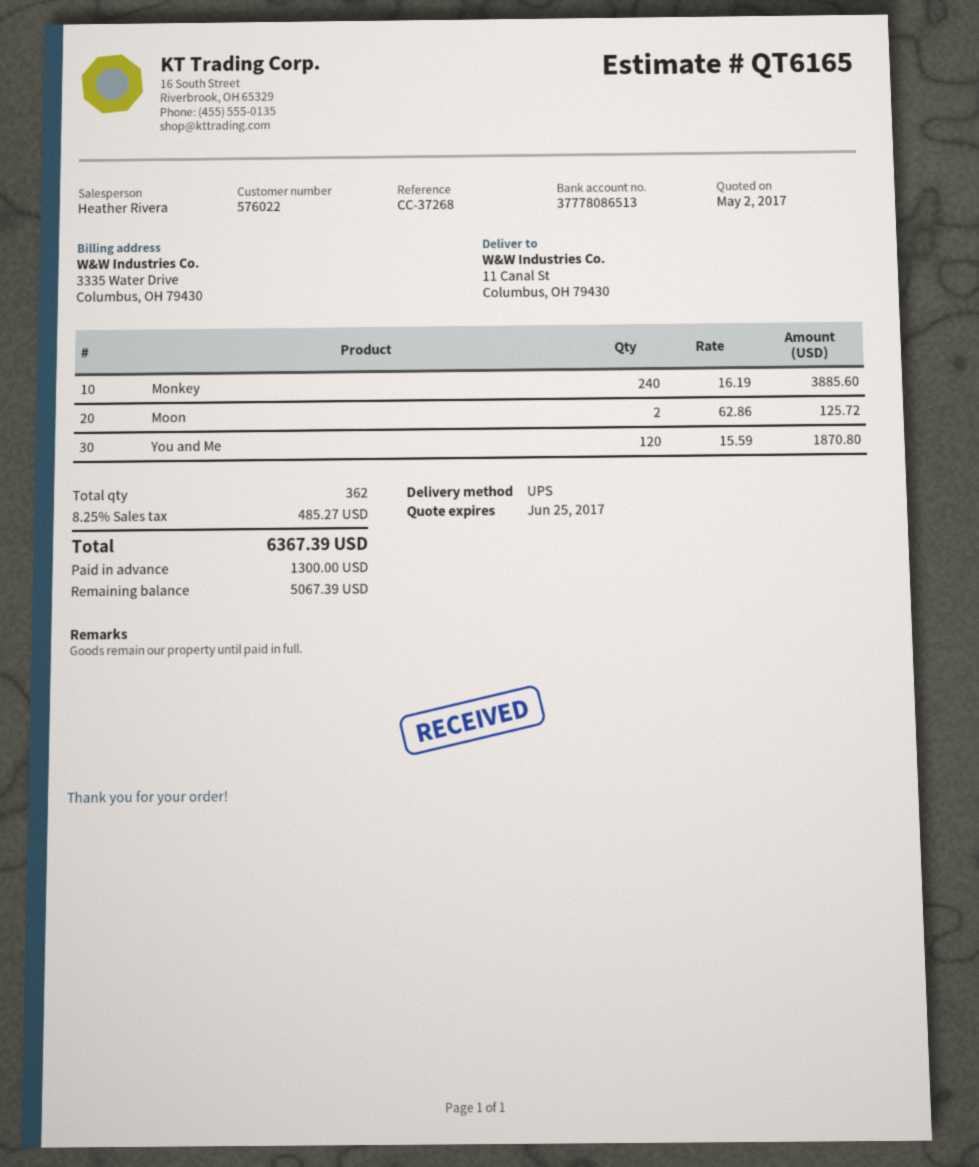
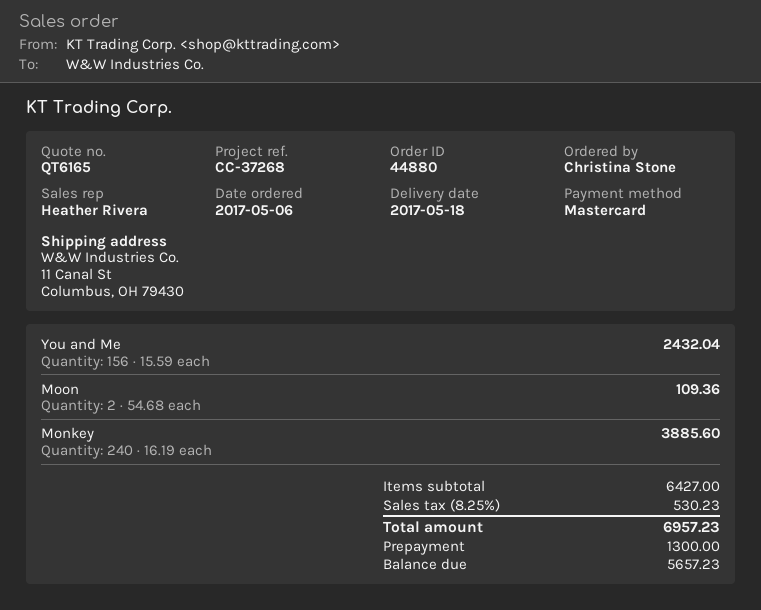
Moon: 2 x 62.86 = 125.72 -> 2 x 54.68 = 109.36
You and Me: 120 x 15.59 = 1870.80 -> 156 x 15.59 = 2432.04
tax: 8.25% = 485.27 -> 8.25% = 530.23
total: 6367.39 -> 6957.23
balance: 5067.39 -> 5657.23

